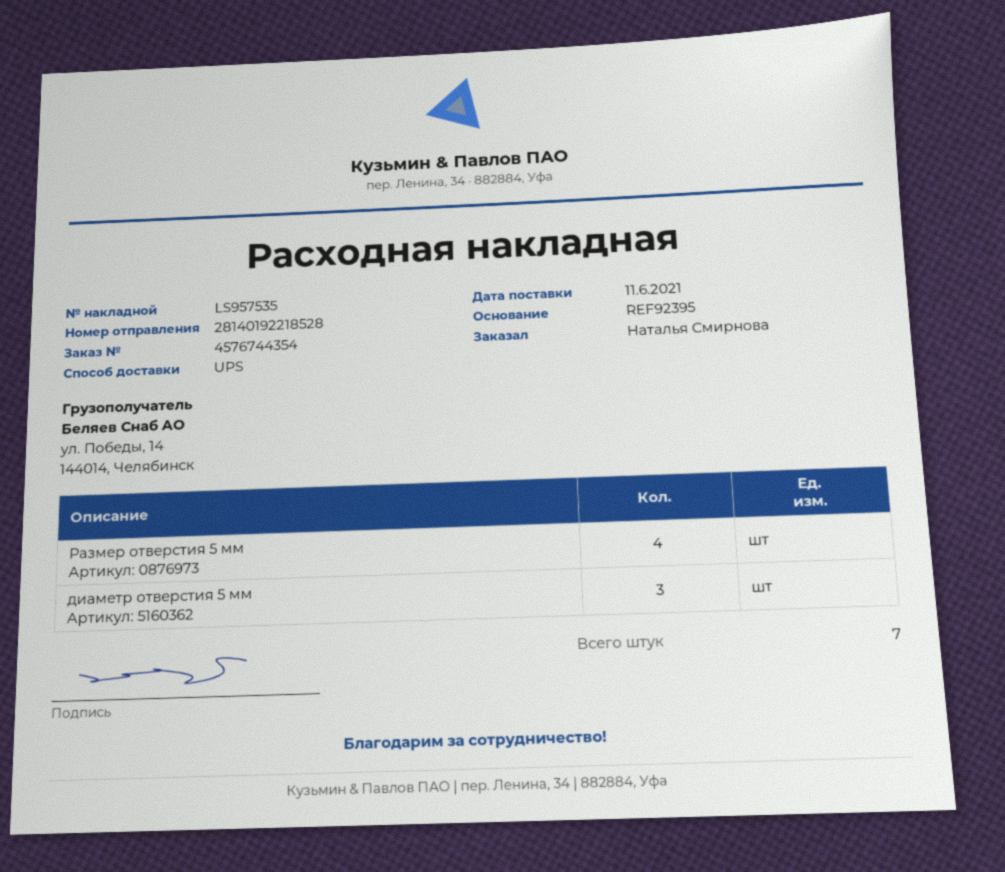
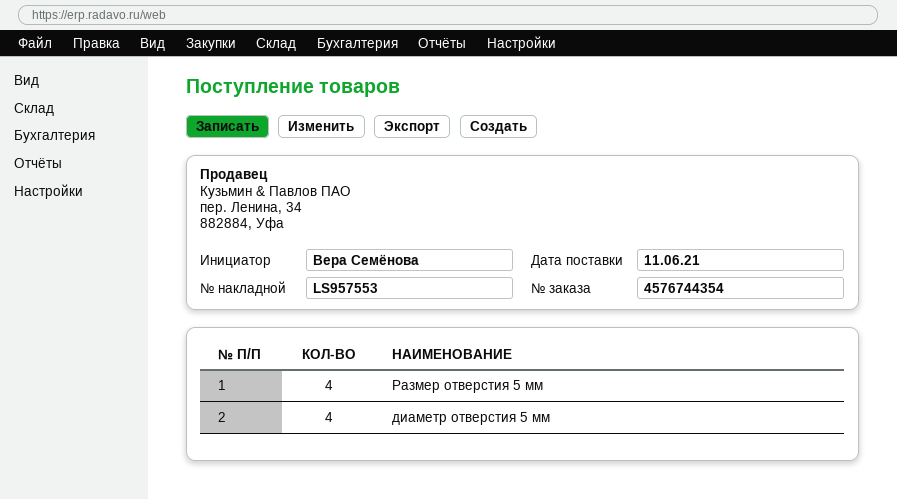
delivery note number: LS957535 -> LS957553
ordered by: Наталья Смирнова -> Вера Семёнова
диаметр отверстия 5 мм: 3 -> 4

